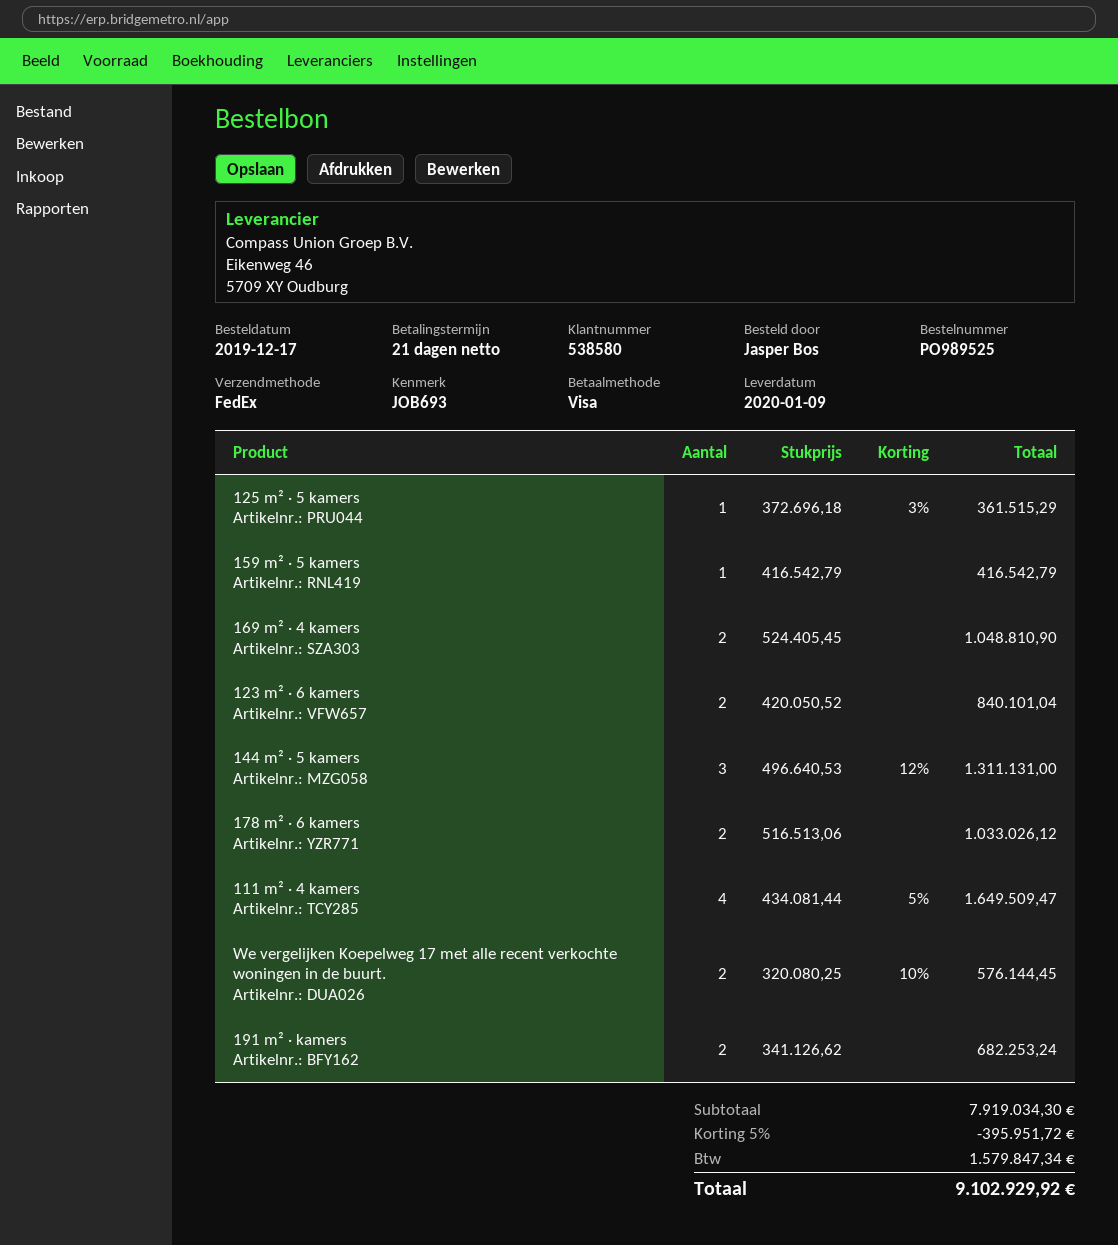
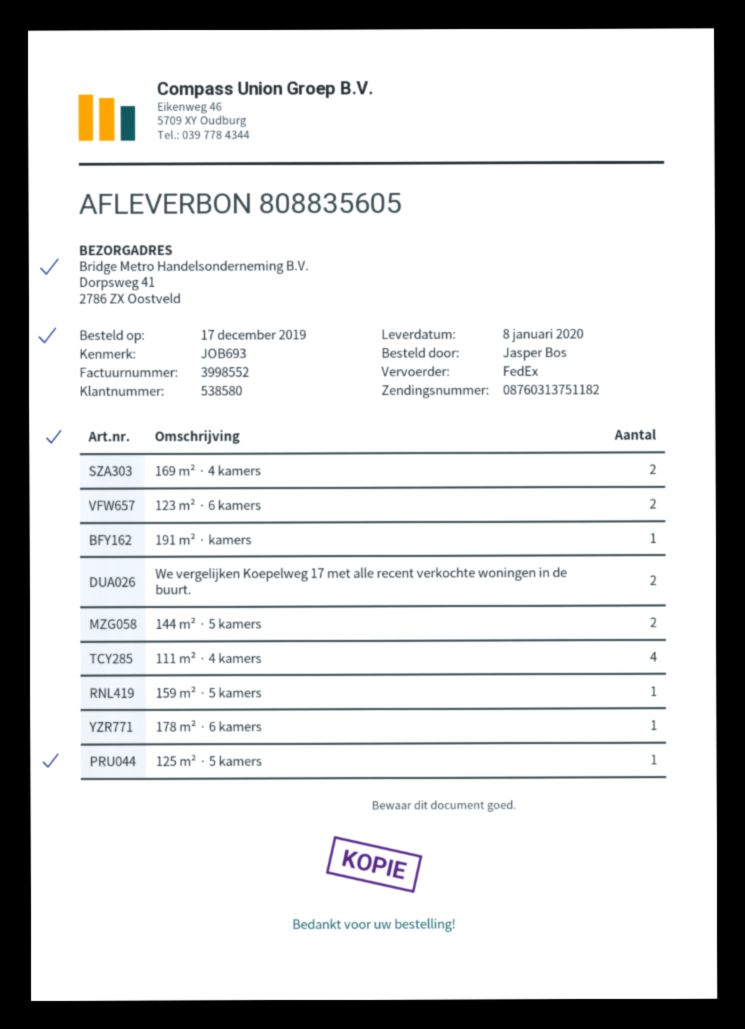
delivery date: 2020-01-09 -> 2020-01-08
144 m² · 5 kamers: 3 -> 2
178 m² · 6 kamers: 2 -> 1
191 m² · kamers: 2 -> 1

